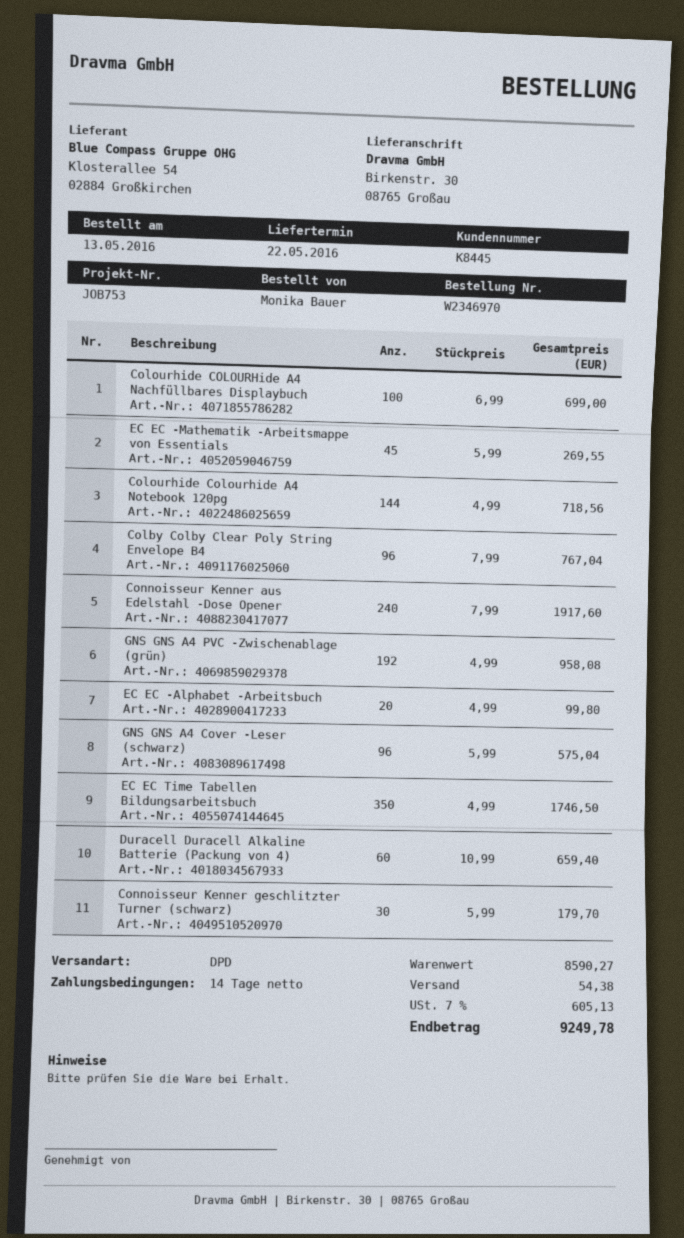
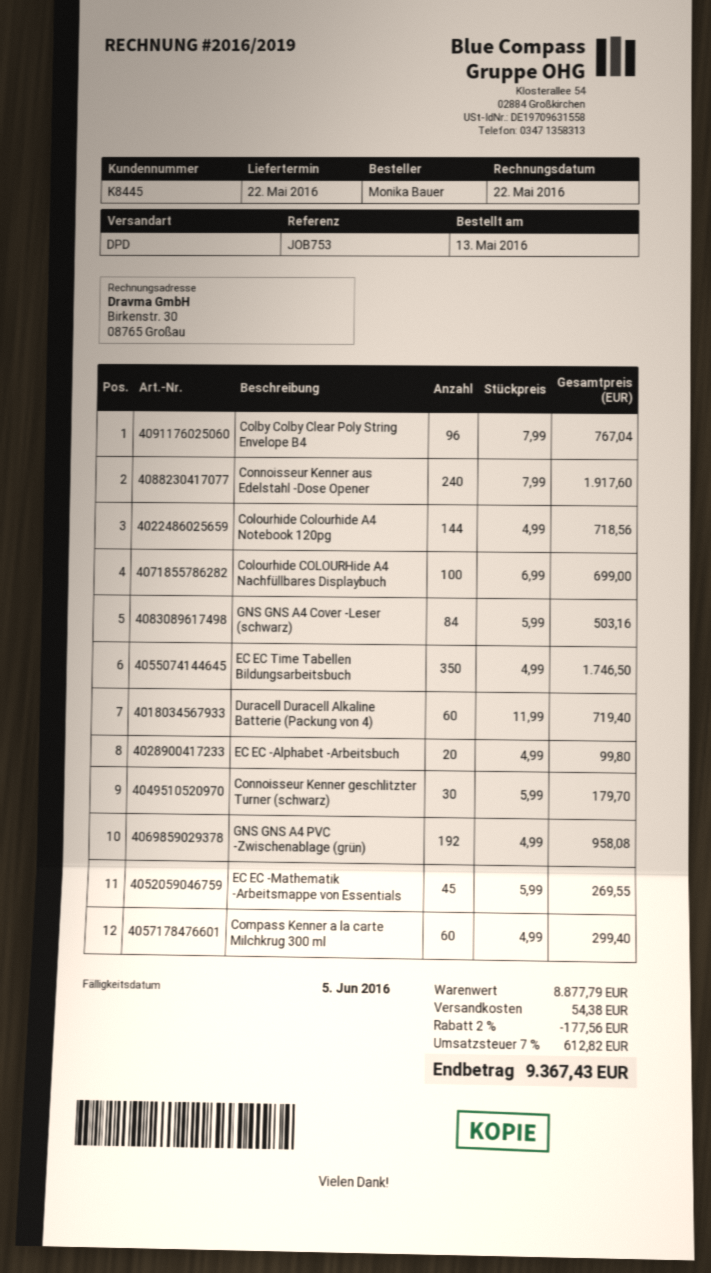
GNS GNS A4 Cover -Leser (schwarz): 96 x 5.99 = 575.04 -> 84 x 5.99 = 503.16
Duracell Duracell Alkaline Batterie (Packung von 4): 60 x 10.99 = 659.40 -> 60 x 11.99 = 719.40
Compass Kenner a la carte Milchkrug 300 ml: none -> 60 x 4.99 = 299.40
subtotal: 8590.27 -> 8877.79
discount: none -> 2% = 177.56
tax: 7% = 605.13 -> 7% = 612.82
total: 9249.78 -> 9367.43

